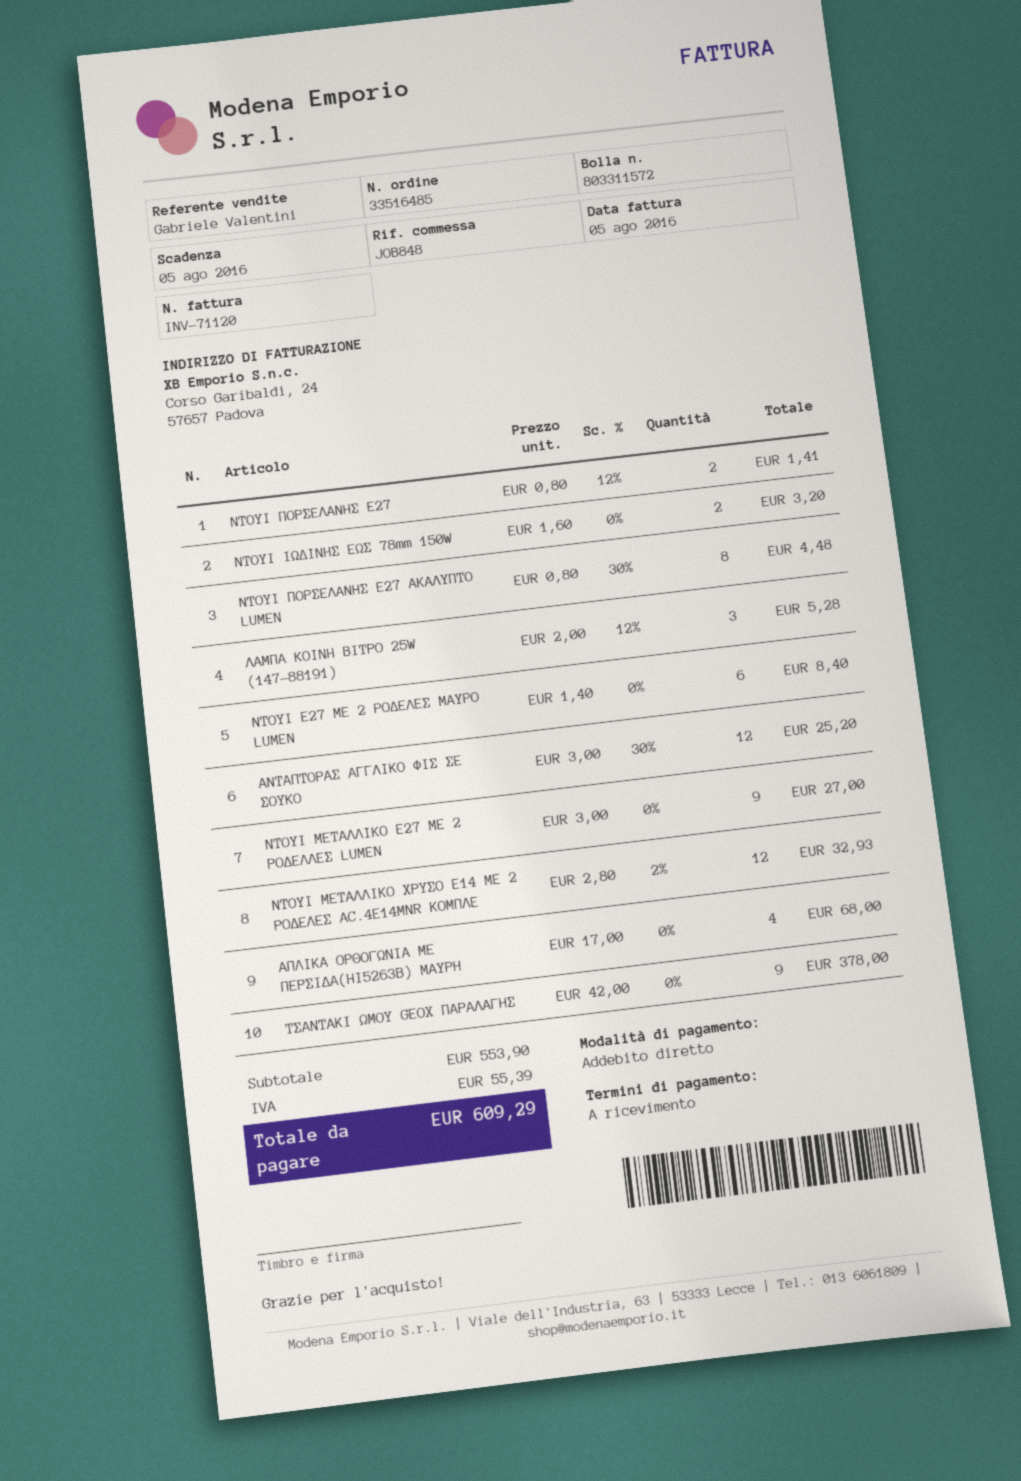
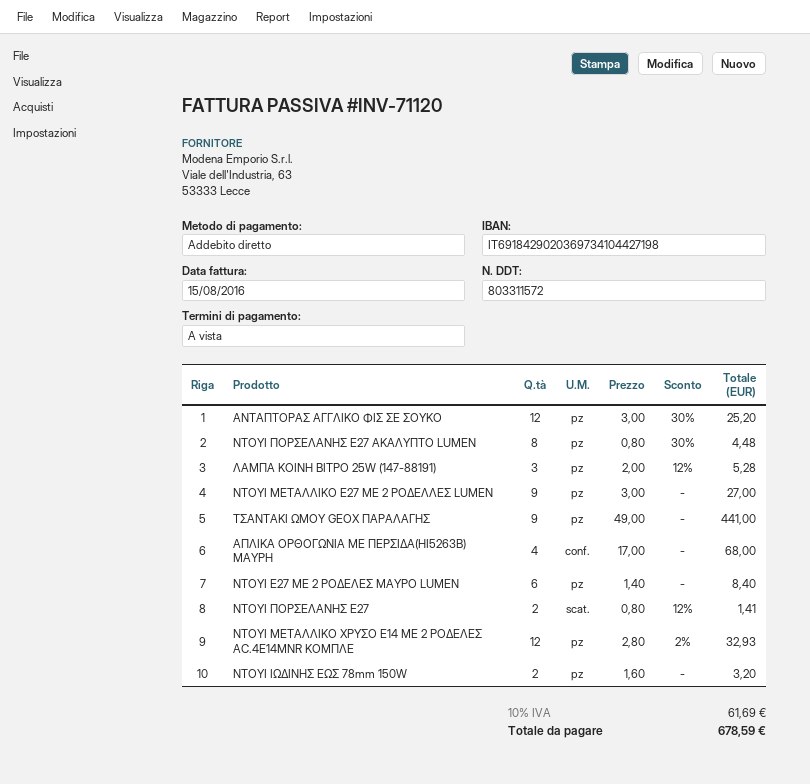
invoice date: 2016-08-05 -> 2016-08-15
ΤΣΑΝΤΑΚΙ ΩΜΟΥ GEOX ΠΑΡΑΛΑΓΗΣ: 9 x 42.00 = 378.00 -> 9 x 49.00 = 441.00
tax: 55.39 -> 61.69
total: 609.29 -> 678.59

